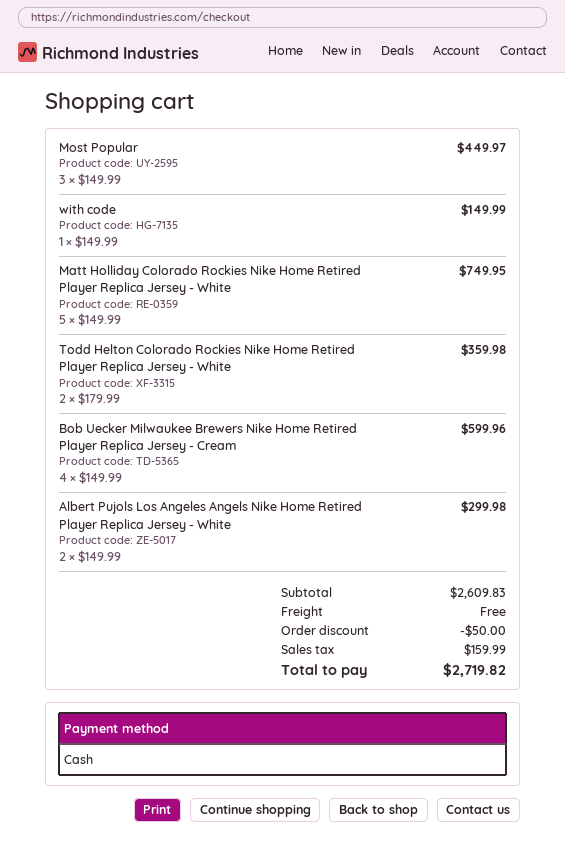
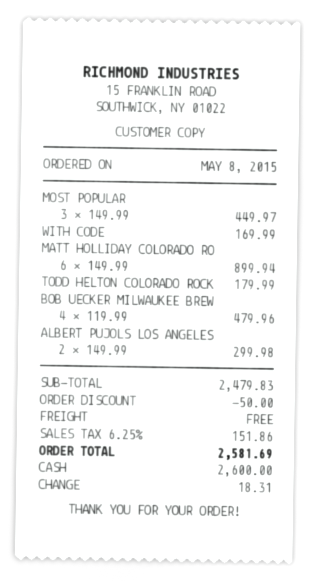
with code: 1 x 149.99 = 149.99 -> 1 x 169.99 = 169.99
Matt Holliday Colorado Rockies Nike Home Retired Player Replica Jersey - White: 5 x 149.99 = 749.95 -> 6 x 149.99 = 899.94
Todd Helton Colorado Rockies Nike Home Retired Player Replica Jersey - White: 2 x 179.99 = 359.98 -> 1 x 179.99 = 179.99
Bob Uecker Milwaukee Brewers Nike Home Retired Player Replica Jersey - Cream: 4 x 149.99 = 599.96 -> 4 x 119.99 = 479.96
subtotal: 2609.83 -> 2479.83
tax: 159.99 -> 151.86
total: 2719.82 -> 2581.69

